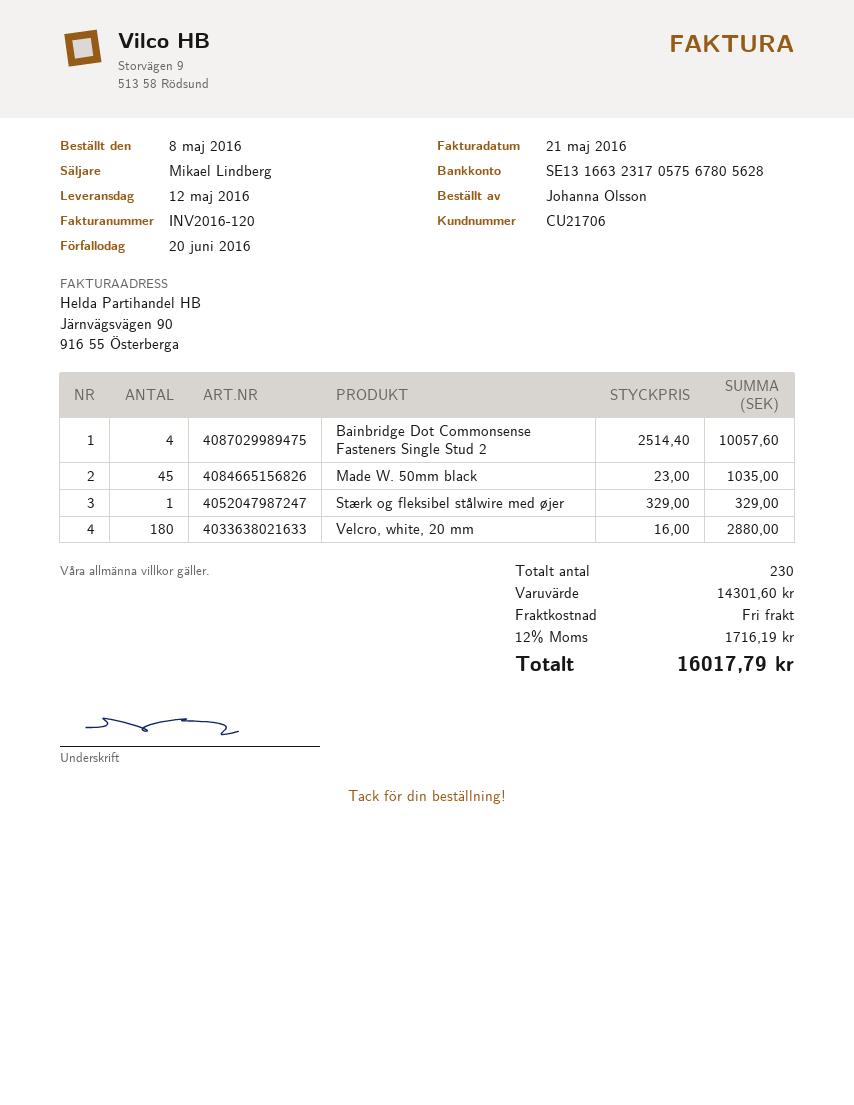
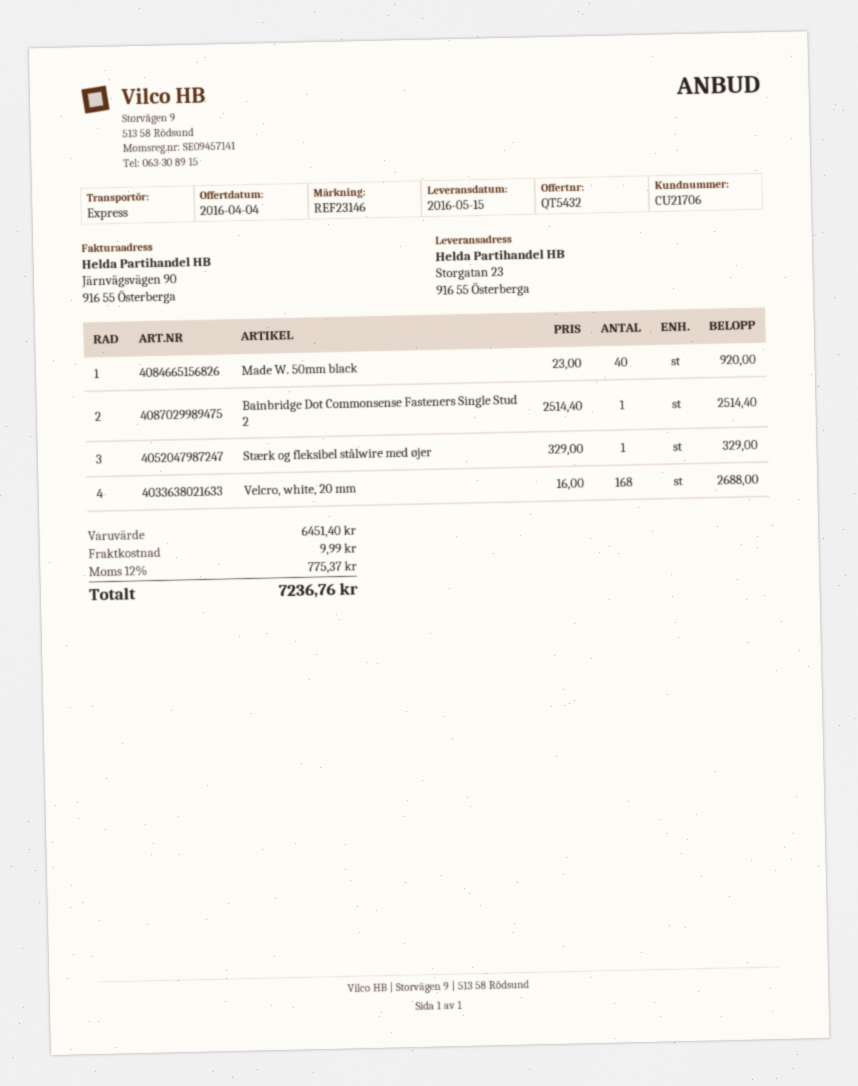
delivery date: 2016-05-12 -> 2016-05-15
Bainbridge Dot Commonsense Fasteners Single Stud 2: 4 x 2514.40 = 10057.60 -> 1 x 2514.40 = 2514.40
Made W. 50mm black: 45 x 23.00 = 1035.00 -> 40 x 23.00 = 920.00
Velcro, white, 20 mm: 180 x 16.00 = 2880.00 -> 168 x 16.00 = 2688.00
subtotal: 14301.60 -> 6451.40
shipping: 0.00 -> 9.99
tax: 12% = 1716.19 -> 12% = 775.37
total: 16017.79 -> 7236.76

